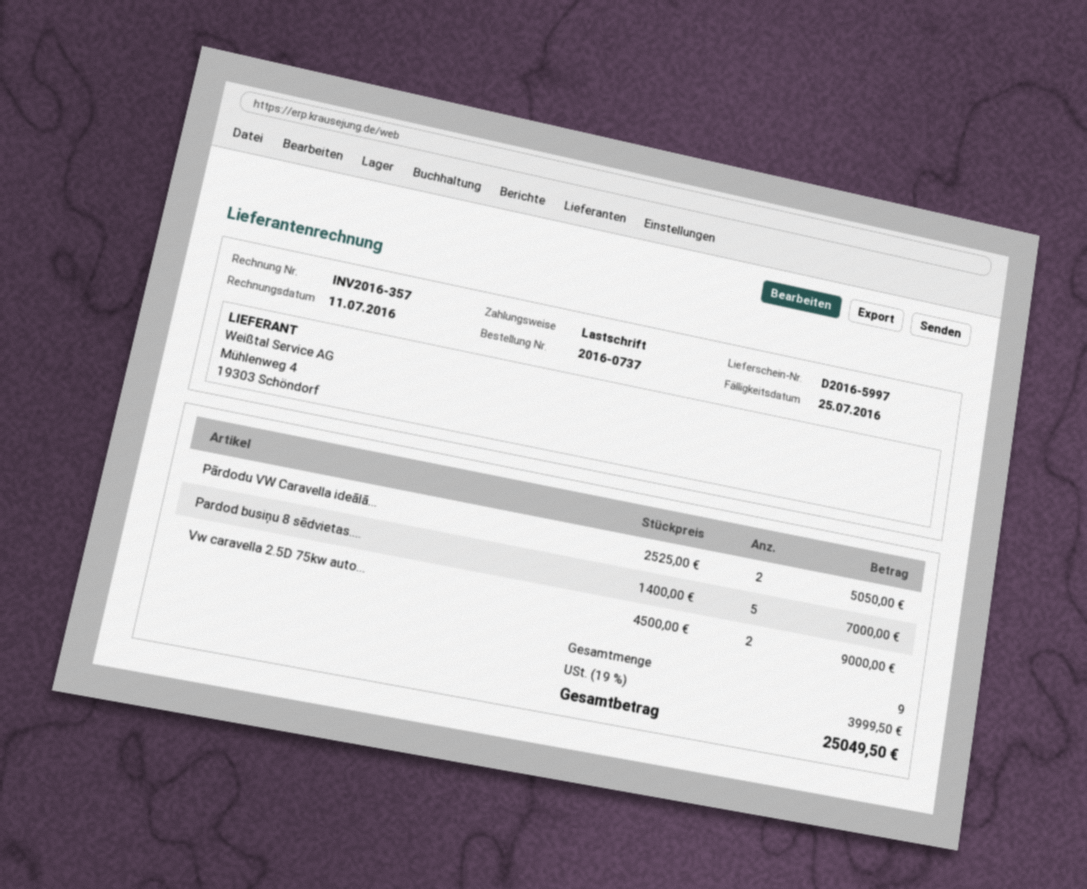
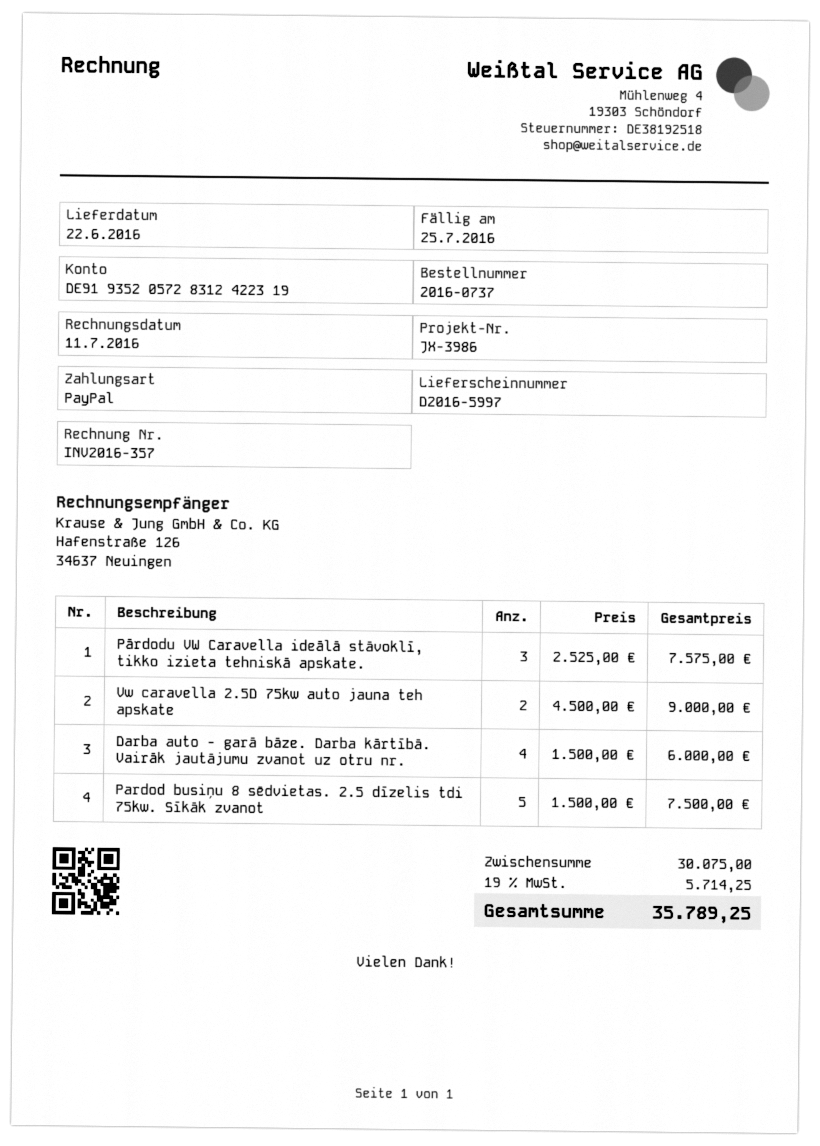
payment method: direct debit -> PayPal
Pārdodu VW Caravella ideālā...: 2 x 2525.00 = 5050.00 -> 3 x 2525.00 = 7575.00
Pardod busiņu 8 sēdvietas....: 5 x 1400.00 = 7000.00 -> 5 x 1500.00 = 7500.00
Darba auto - garā bāze. Darba kārtībā. Vairāk jautājumu zvanot uz otru nr.: none -> 4 x 1500.00 = 6000.00
tax: 19% = 3999.50 -> 19% = 5714.25
total: 25049.50 -> 35789.25

